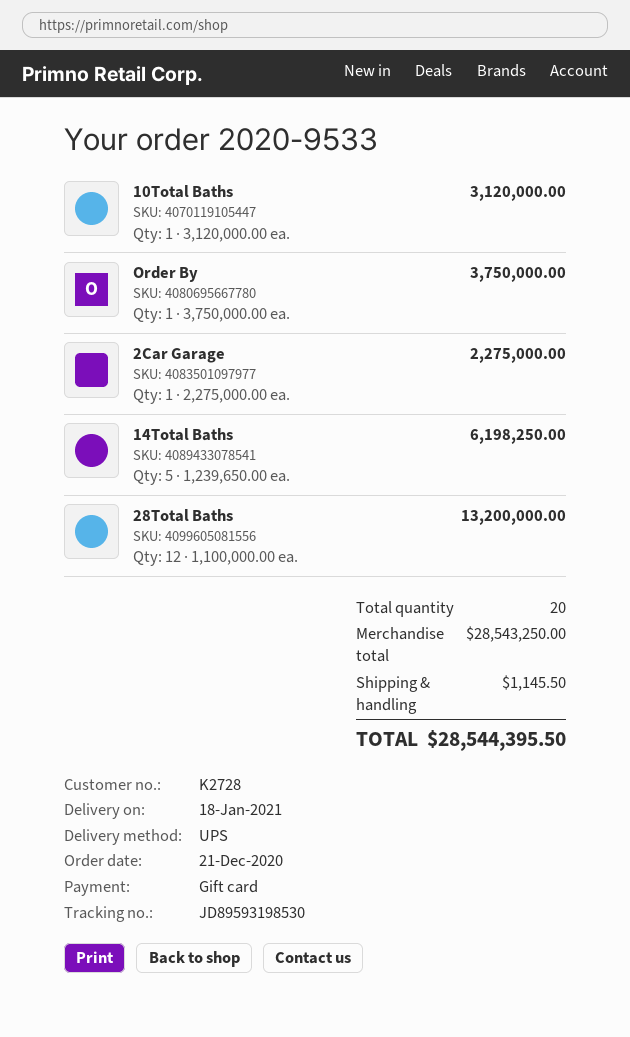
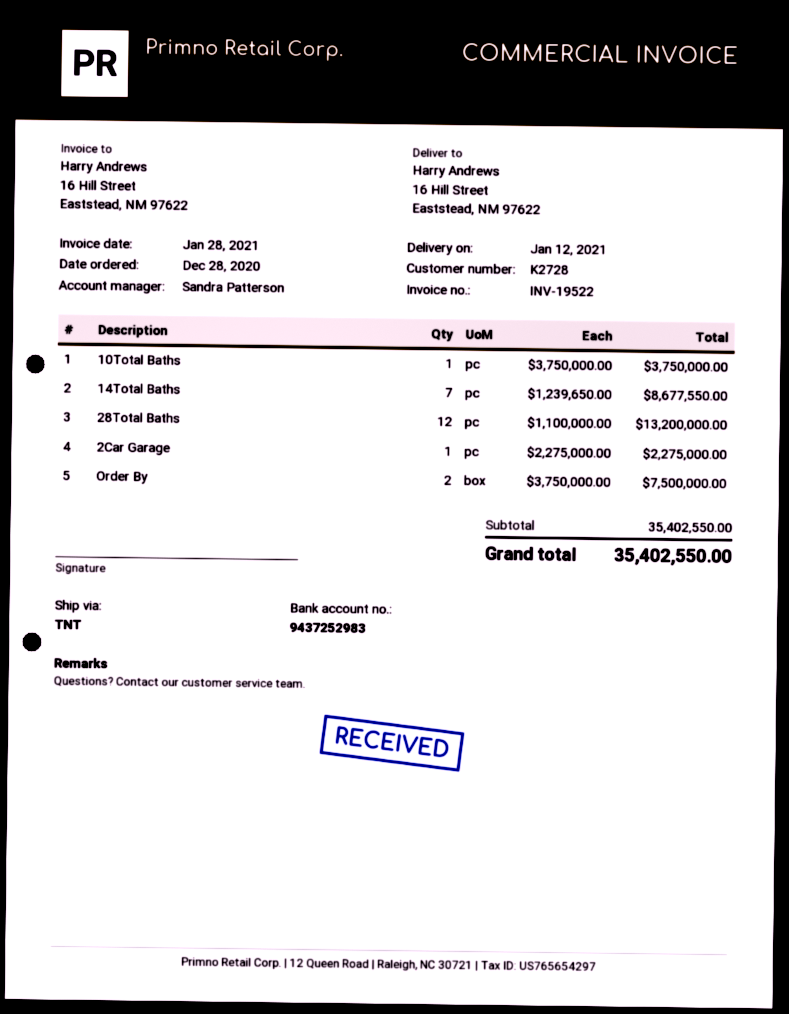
order date: 2020-12-21 -> 2020-12-28
delivery date: 2021-01-18 -> 2021-01-12
shipping method: UPS -> TNT
10Total Baths: 1 x 3120000.00 = 3120000.00 -> 1 x 3750000.00 = 3750000.00
Order By: 1 x 3750000.00 = 3750000.00 -> 2 x 3750000.00 = 7500000.00
14Total Baths: 5 x 1239650.00 = 6198250.00 -> 7 x 1239650.00 = 8677550.00
subtotal: 28543250.00 -> 35402550.00
shipping: 1145.50 -> none
total: 28544395.50 -> 35402550.00

